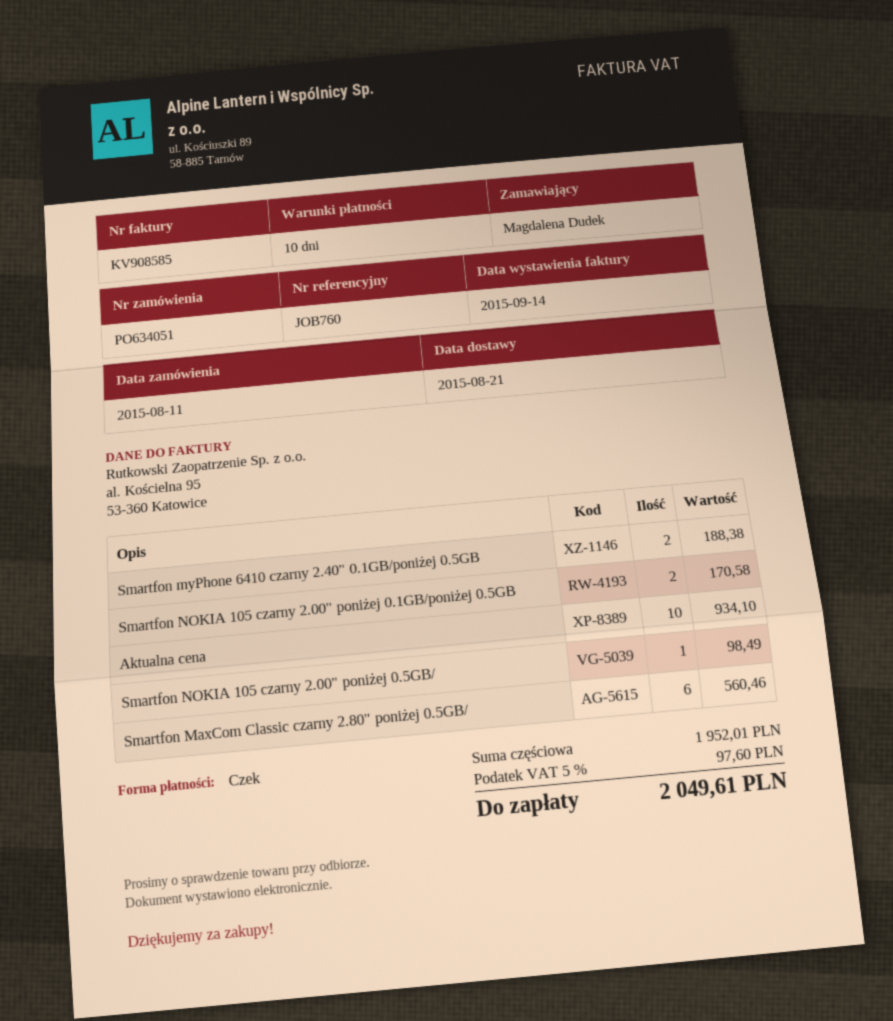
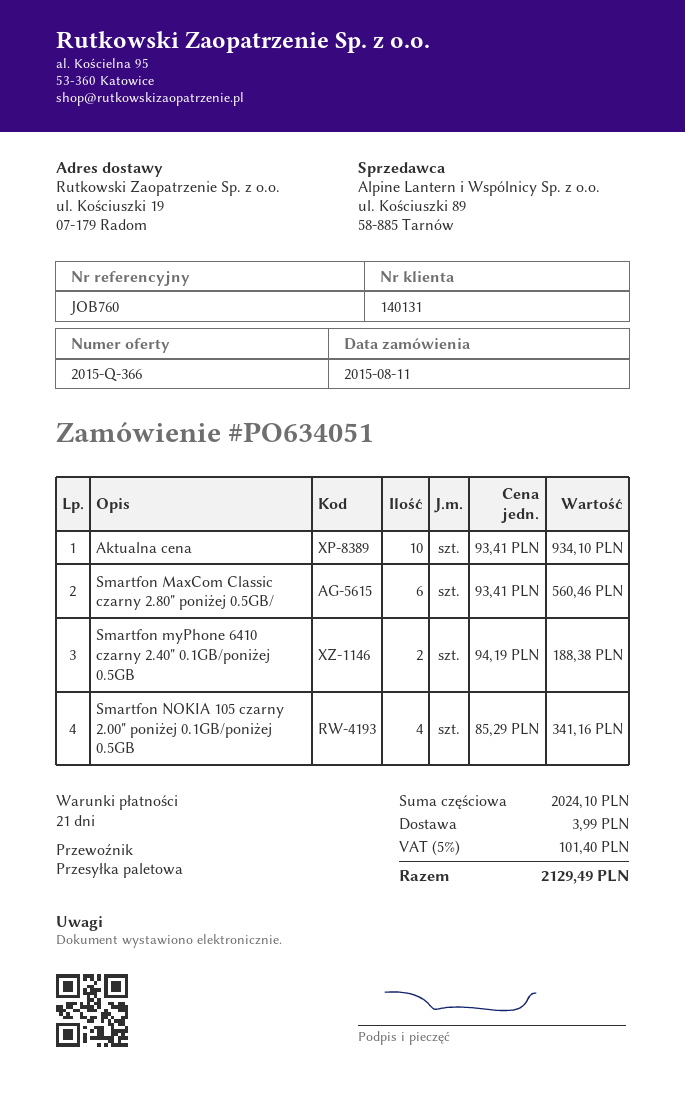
payment terms: 10 days -> 21 days
Smartfon NOKIA 105 czarny 2.00" poniżej 0.1GB/poniżej 0.5GB: 2 for 170.58 -> 4 for 341.16
Smartfon NOKIA 105 czarny 2.00" poniżej 0.5GB/: 1 for 98.49 -> none
subtotal: 1952.01 -> 2024.10
shipping: none -> 3.99
tax: 5% = 97.60 -> 5% = 101.40
total: 2049.61 -> 2129.49

